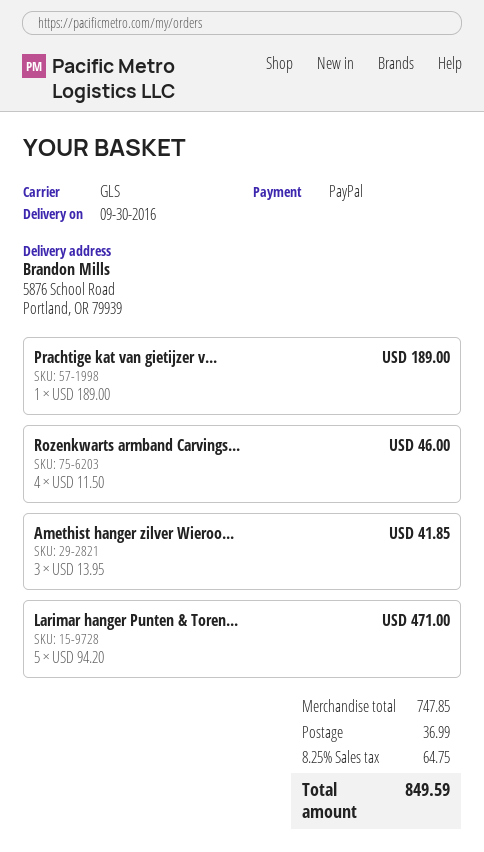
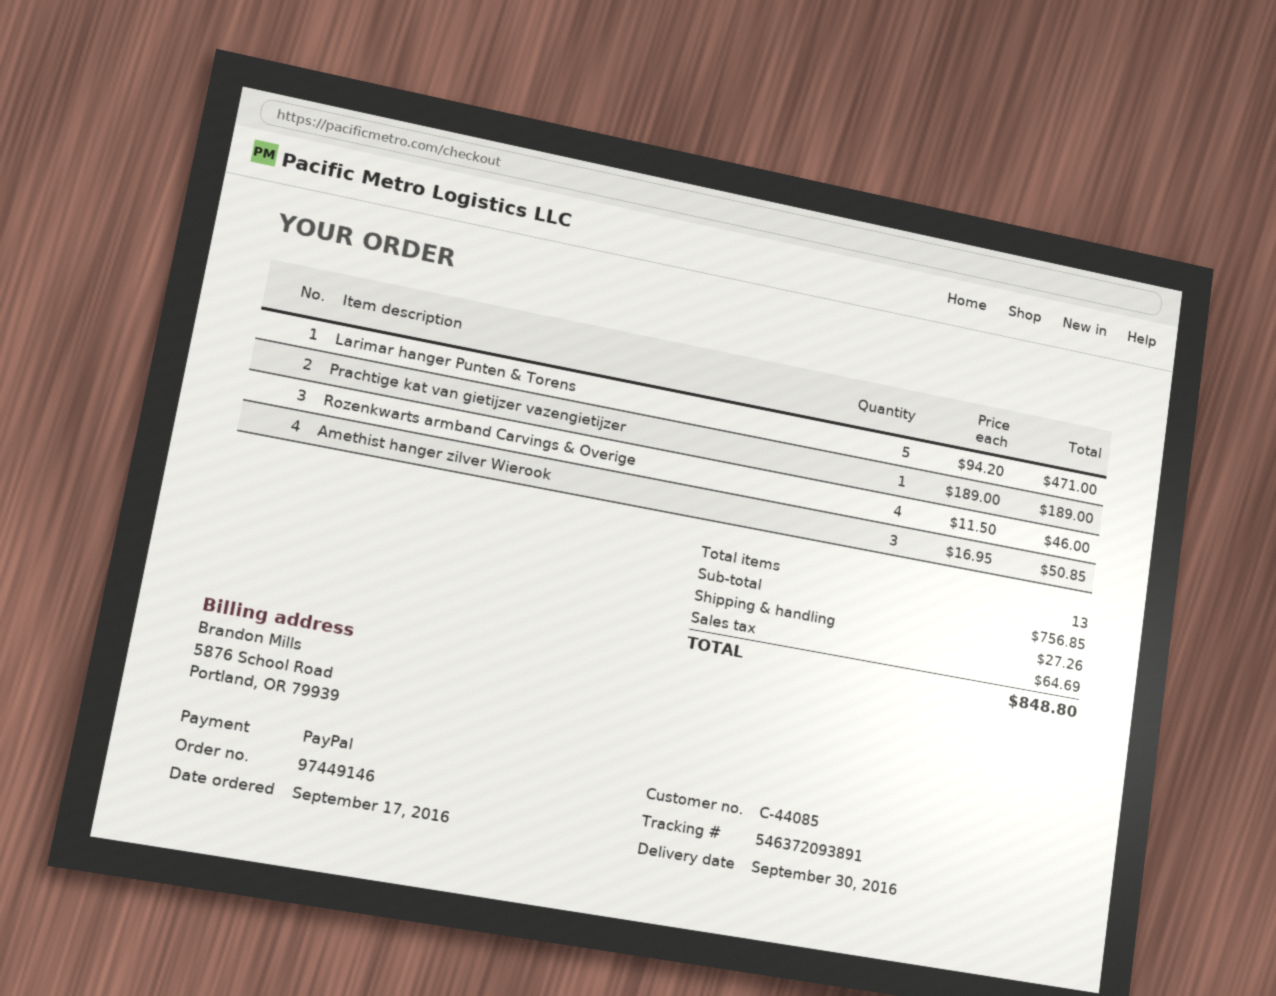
Amethist hanger zilver Wieroo...: 3 x 13.95 = 41.85 -> 3 x 16.95 = 50.85
subtotal: 747.85 -> 756.85
shipping: 36.99 -> 27.26
tax: 64.75 -> 64.69
total: 849.59 -> 848.80

